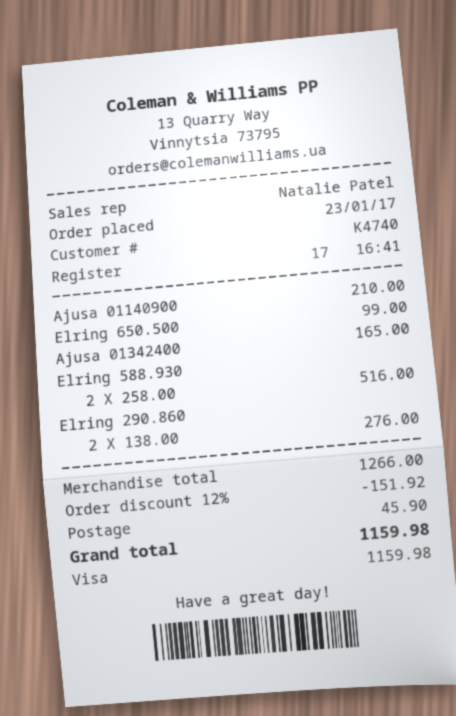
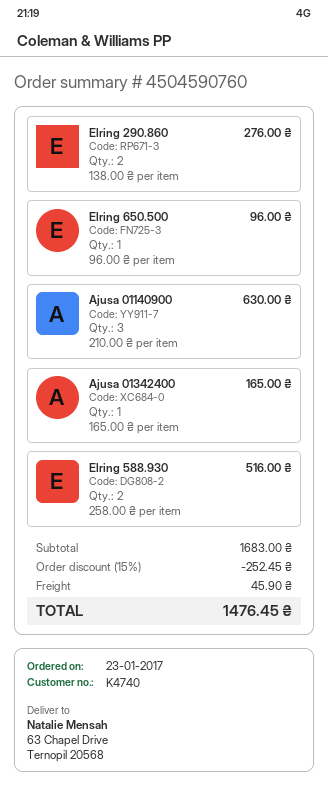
Ajusa 01140900: 1 x 210.00 = 210.00 -> 3 x 210.00 = 630.00
Elring 650.500: 1 x 99.00 = 99.00 -> 1 x 96.00 = 96.00
subtotal: 1266.00 -> 1683.00
discount: 12% = 151.92 -> 15% = 252.45
total: 1159.98 -> 1476.45

